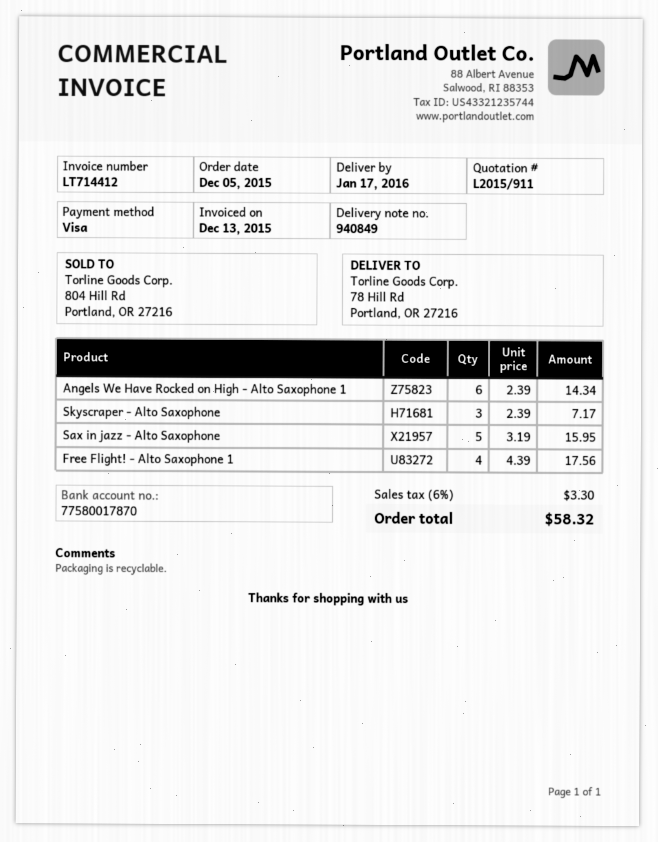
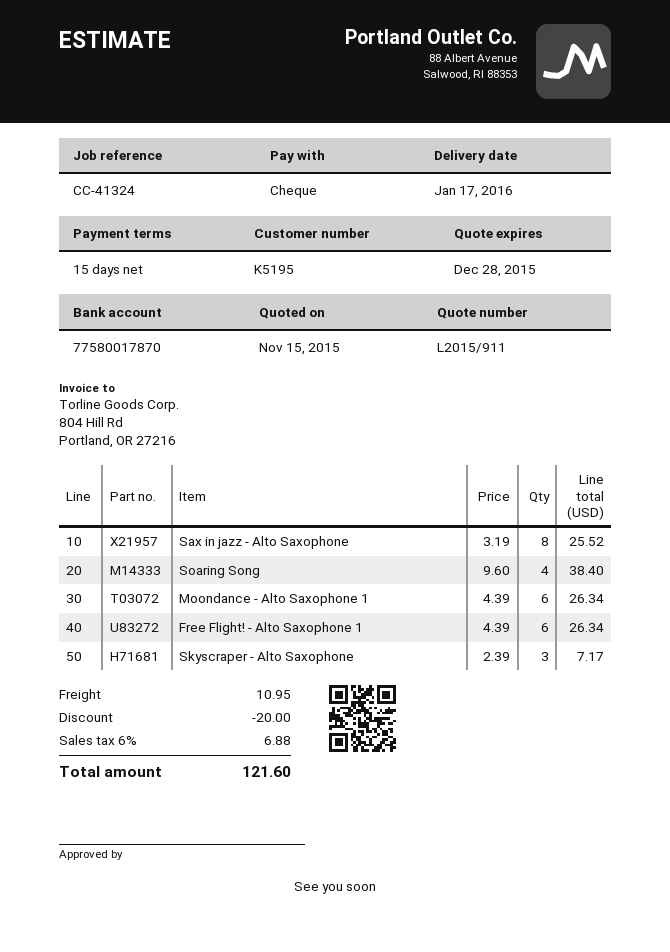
payment method: Visa -> cheque
Angels We Have Rocked on High - Alto Saxophone 1: 6 x 2.39 = 14.34 -> none
Sax in jazz - Alto Saxophone: 5 x 3.19 = 15.95 -> 8 x 3.19 = 25.52
Free Flight! - Alto Saxophone 1: 4 x 4.39 = 17.56 -> 6 x 4.39 = 26.34
Soaring Song: none -> 4 x 9.60 = 38.40
Moondance - Alto Saxophone 1: none -> 6 x 4.39 = 26.34
discount: none -> 20.00
shipping: none -> 10.95
tax: 6% = 3.30 -> 6% = 6.88
total: 58.32 -> 121.60

